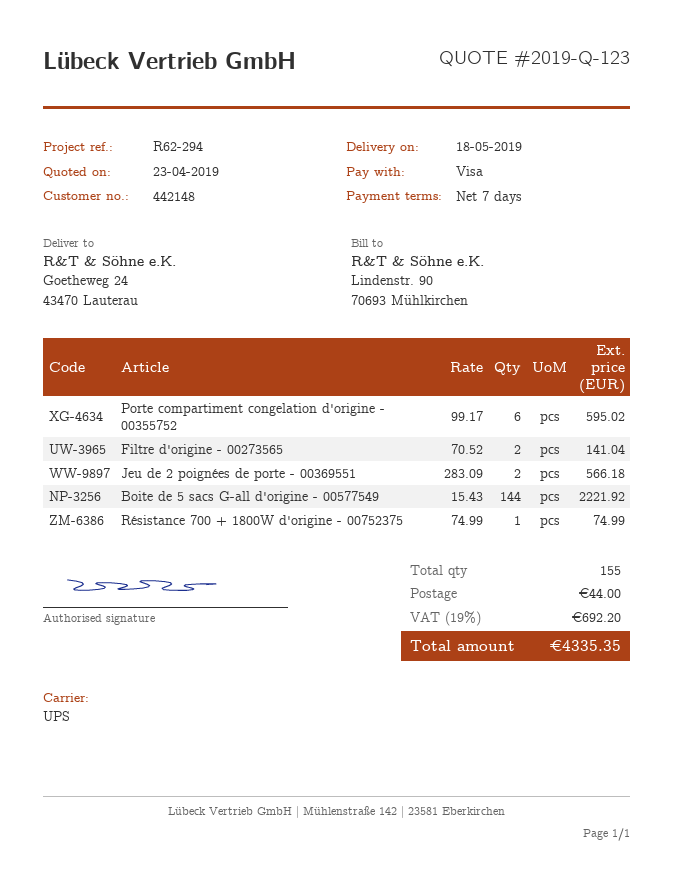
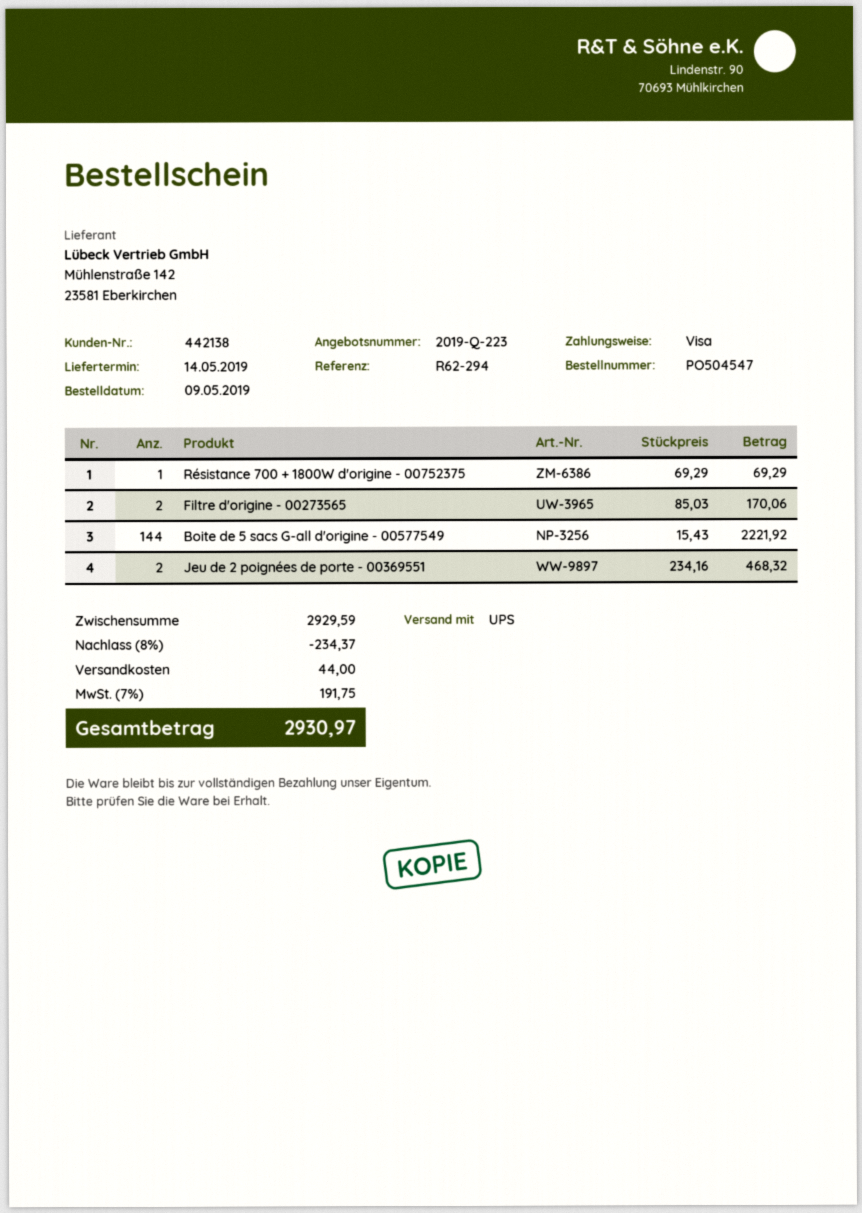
quote number: 2019-Q-123 -> 2019-Q-223
delivery date: 2019-05-18 -> 2019-05-14
customer number: 442148 -> 442138
Porte compartiment congelation d'origine - 00355752: 6 x 99.17 = 595.02 -> none
Filtre d'origine - 00273565: 2 x 70.52 = 141.04 -> 2 x 85.03 = 170.06
Jeu de 2 poignées de porte - 00369551: 2 x 283.09 = 566.18 -> 2 x 234.16 = 468.32
Résistance 700 + 1800W d'origine - 00752375: 1 x 74.99 = 74.99 -> 1 x 69.29 = 69.29
discount: none -> 8% = 234.37
tax: 19% = 692.20 -> 7% = 191.75
total: 4335.35 -> 2930.97

